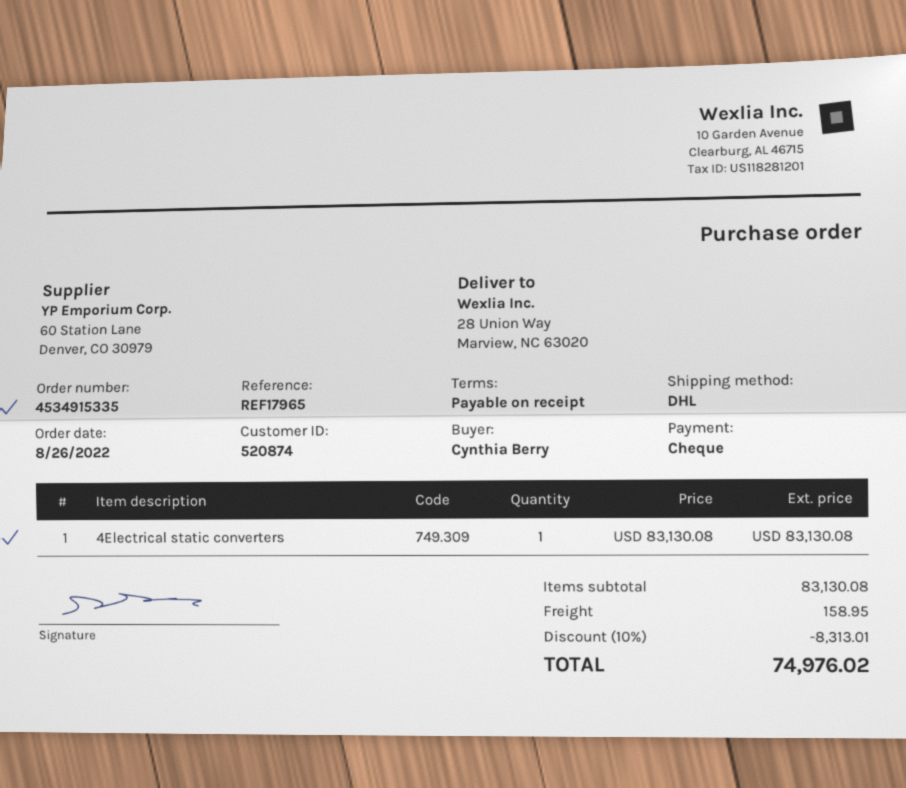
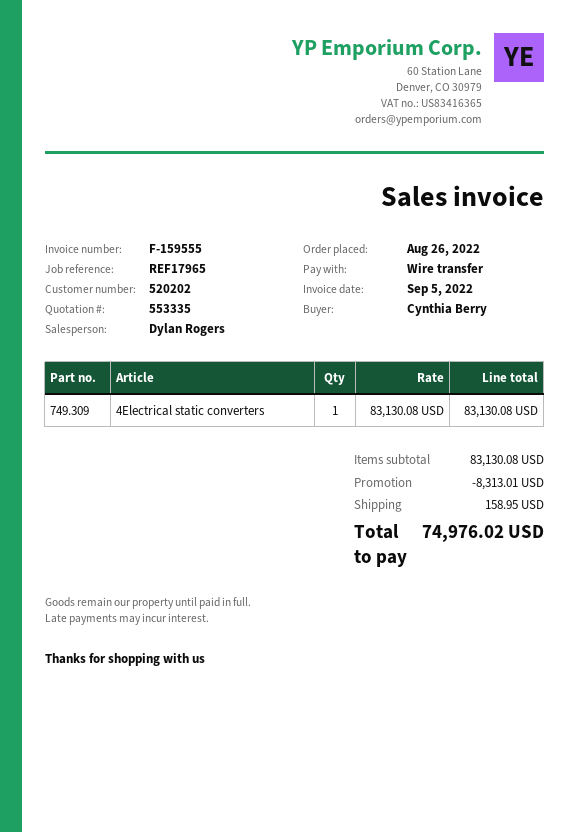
customer number: 520874 -> 520202
payment method: cheque -> bank transfer

